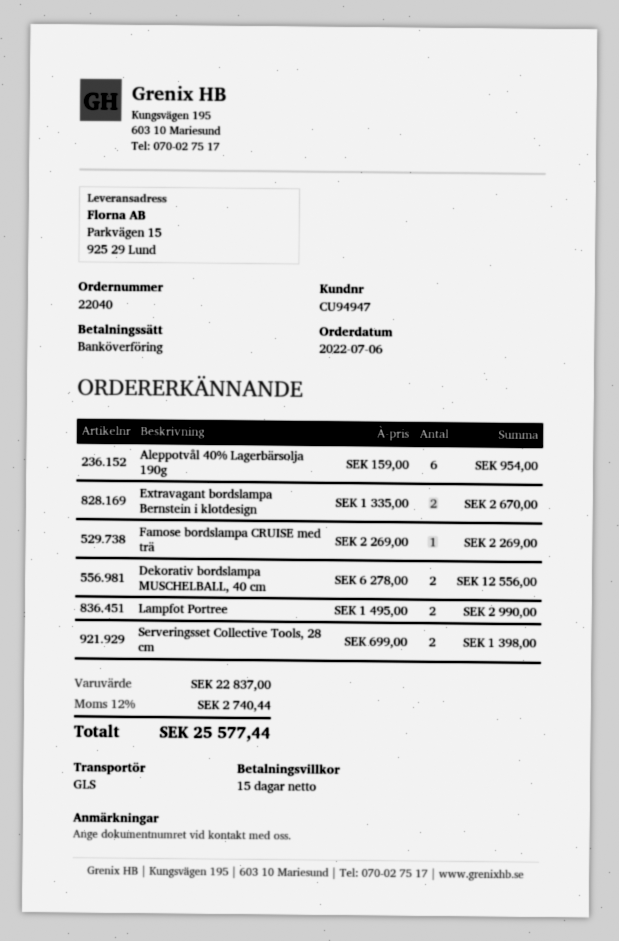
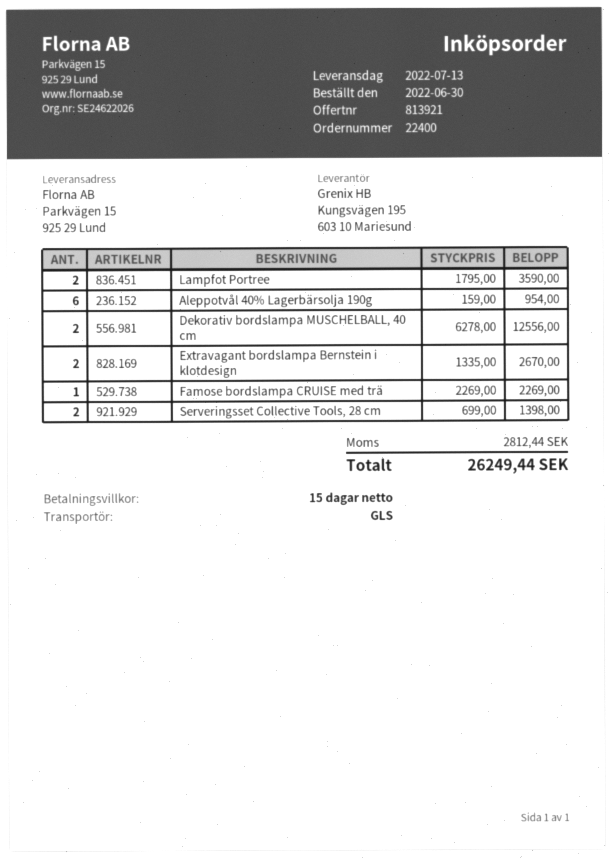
order number: 22040 -> 22400
order date: 2022-07-06 -> 2022-06-30
Lampfot Portree: 2 x 1495.00 = 2990.00 -> 2 x 1795.00 = 3590.00
tax: 2740.44 -> 2812.44
total: 25577.44 -> 26249.44

